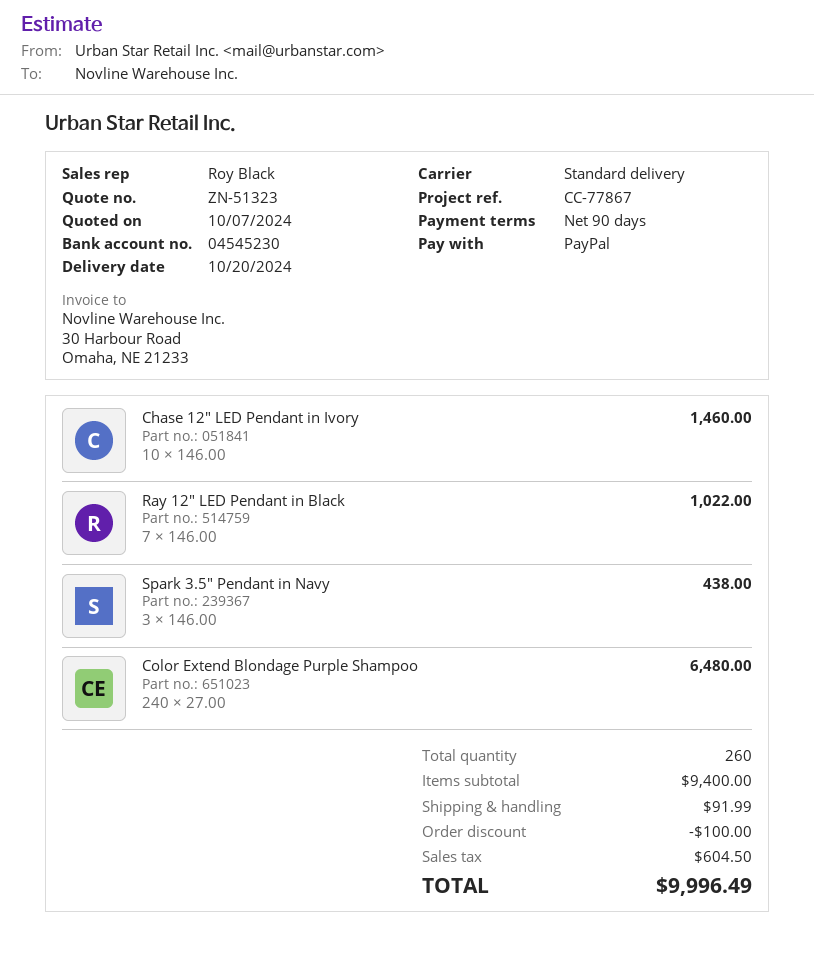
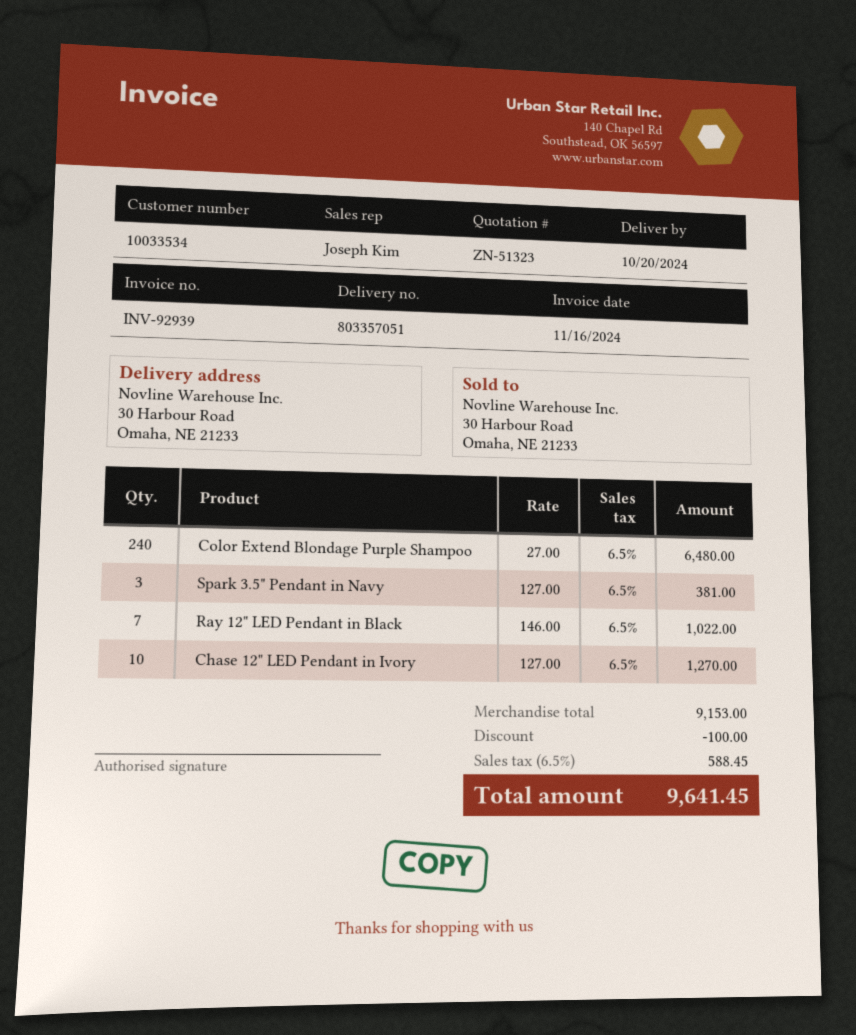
sales rep: Roy Black -> Joseph Kim
Chase 12" LED Pendant in Ivory: 10 x 146.00 = 1460.00 -> 10 x 127.00 = 1270.00
Spark 3.5" Pendant in Navy: 3 x 146.00 = 438.00 -> 3 x 127.00 = 381.00
subtotal: 9400.00 -> 9153.00
shipping: 91.99 -> none
tax: 604.50 -> 588.45
total: 9996.49 -> 9641.45

